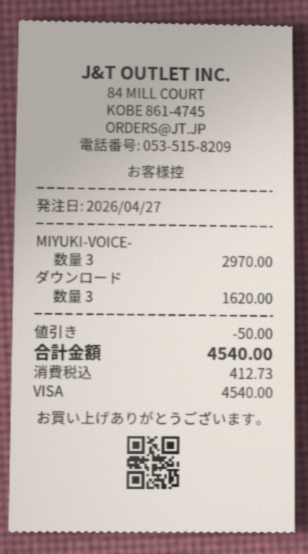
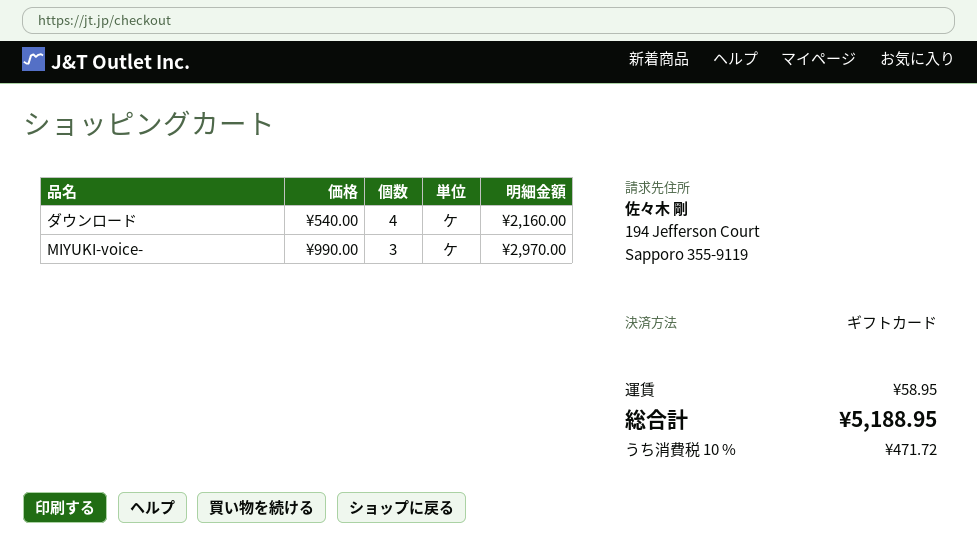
payment method: Visa -> gift card
ダウンロード: 3 for 1620.00 -> 4 for 2160.00
discount: 50.00 -> none
shipping: none -> 58.95
tax: 412.73 -> 471.72
total: 4540.00 -> 5188.95

